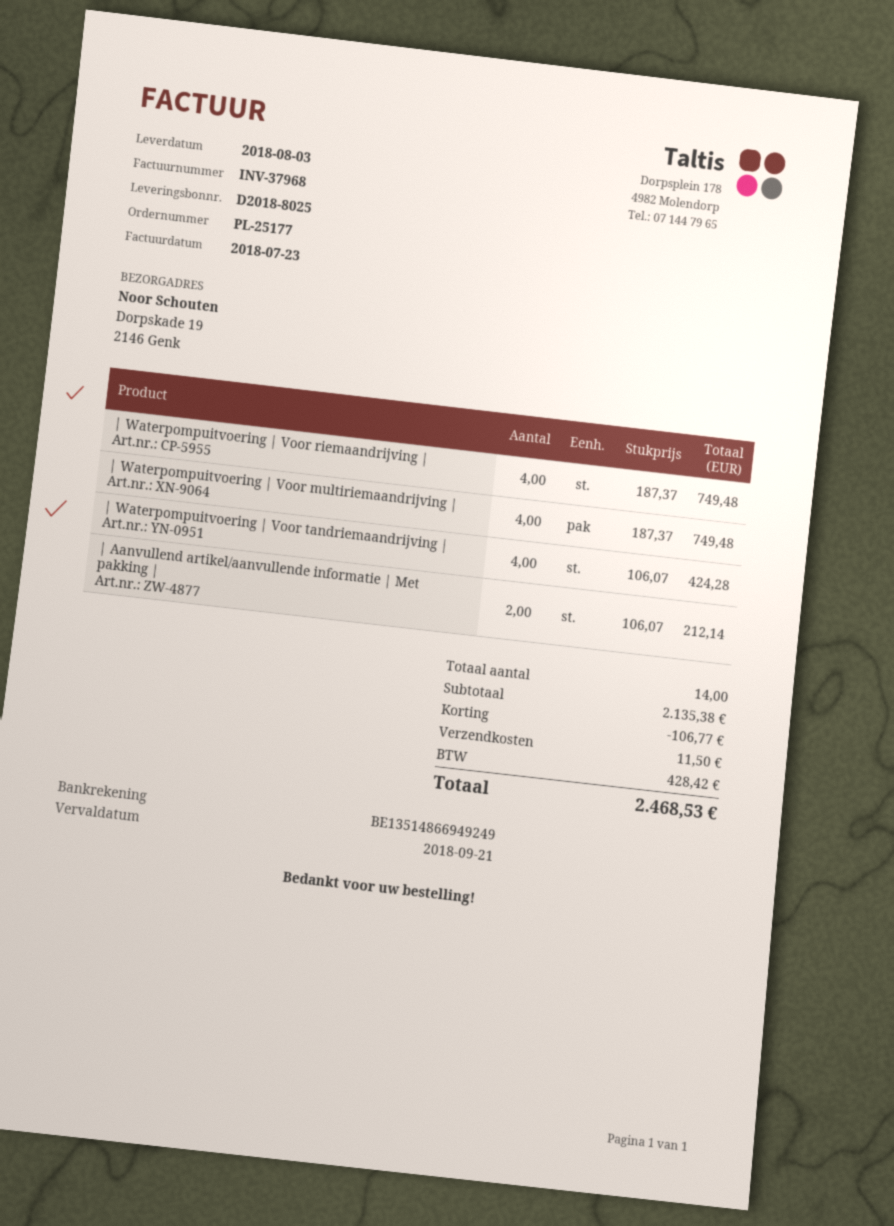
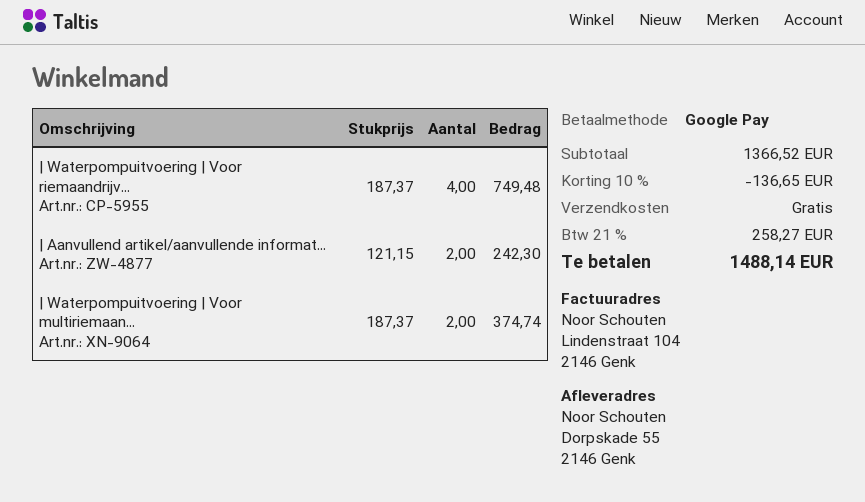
ship to: Dorpskade 19, 2146 Genk -> Dorpskade 55, 2146 Genk
| Waterpompuitvoering | Voor multiriemaandrijving |: 4 x 187.37 = 749.48 -> 2 x 187.37 = 374.74
| Waterpompuitvoering | Voor tandriemaandrijving |: 4 x 106.07 = 424.28 -> none
| Aanvullend artikel/aanvullende informatie | Met pakking |: 2 x 106.07 = 212.14 -> 2 x 121.15 = 242.30
subtotal: 2135.38 -> 1366.52
discount: 106.77 -> 136.65
shipping: 11.50 -> 0.00
tax: 428.42 -> 258.27
total: 2468.53 -> 1488.14

